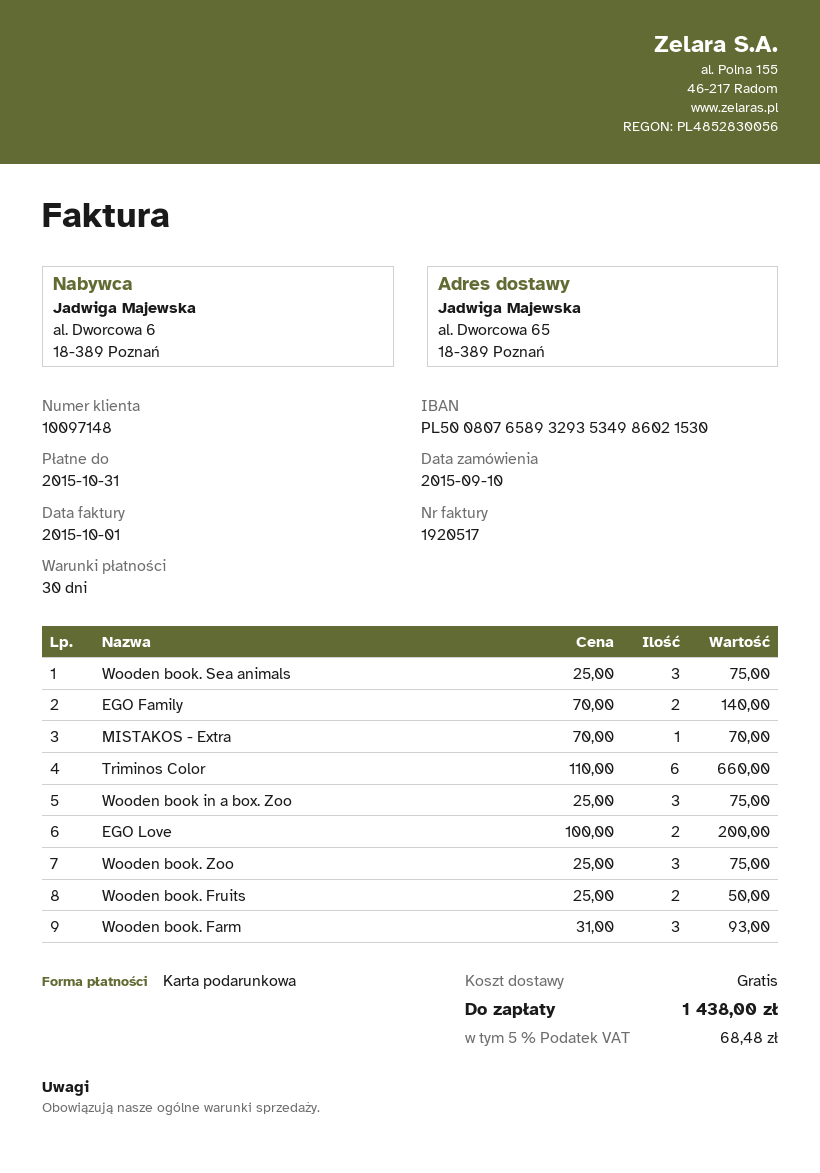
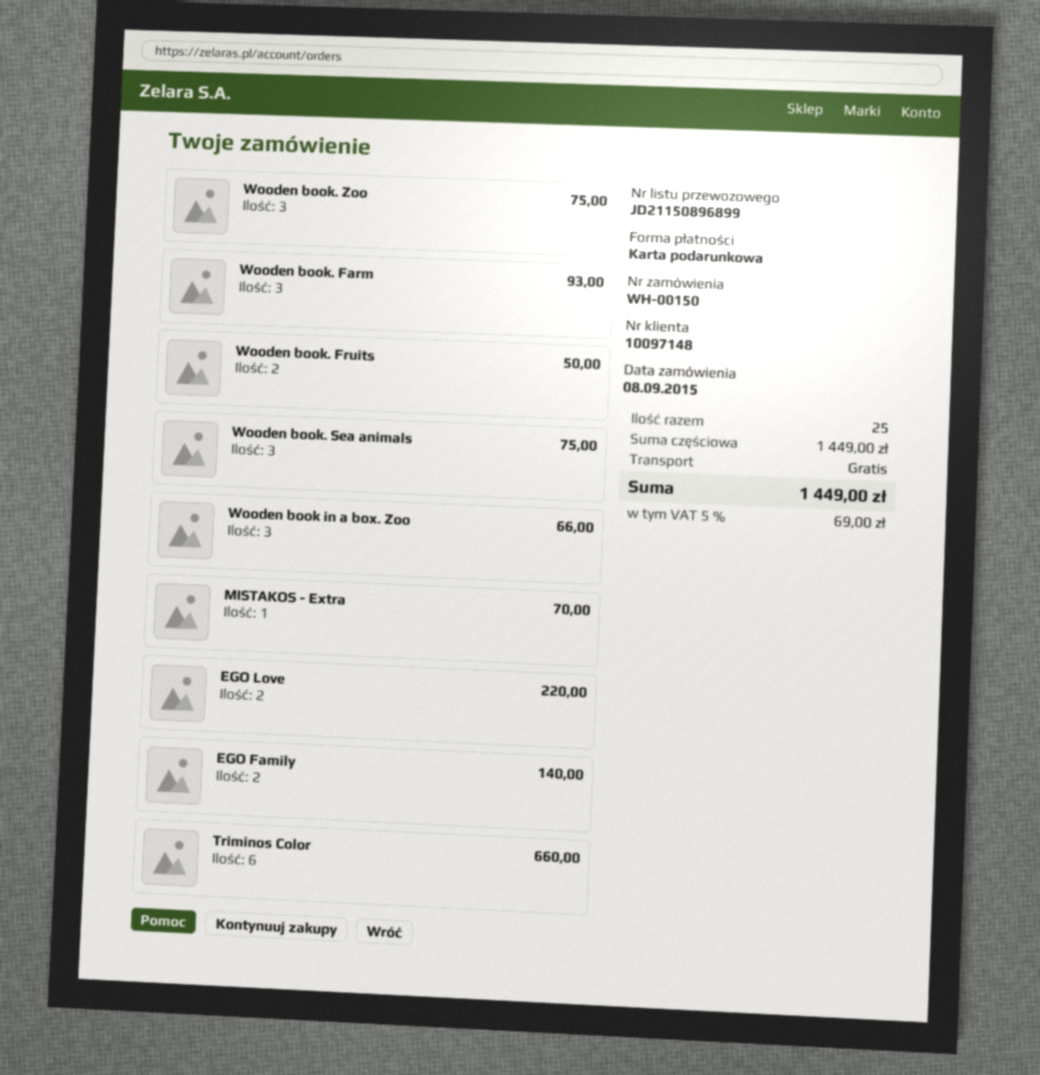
order date: 2015-09-10 -> 2015-09-08
Wooden book in a box. Zoo: 3 for 75.00 -> 3 for 66.00
EGO Love: 2 for 200.00 -> 2 for 220.00
tax: 5% = 68.48 -> 5% = 69.00
total: 1438.00 -> 1449.00

